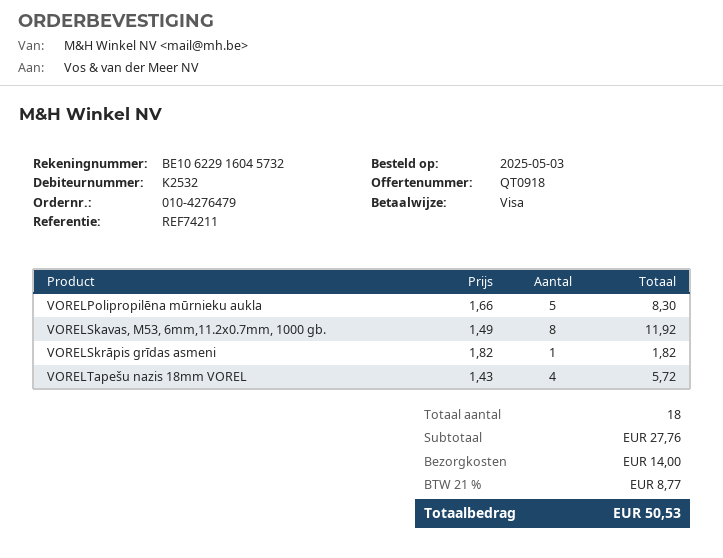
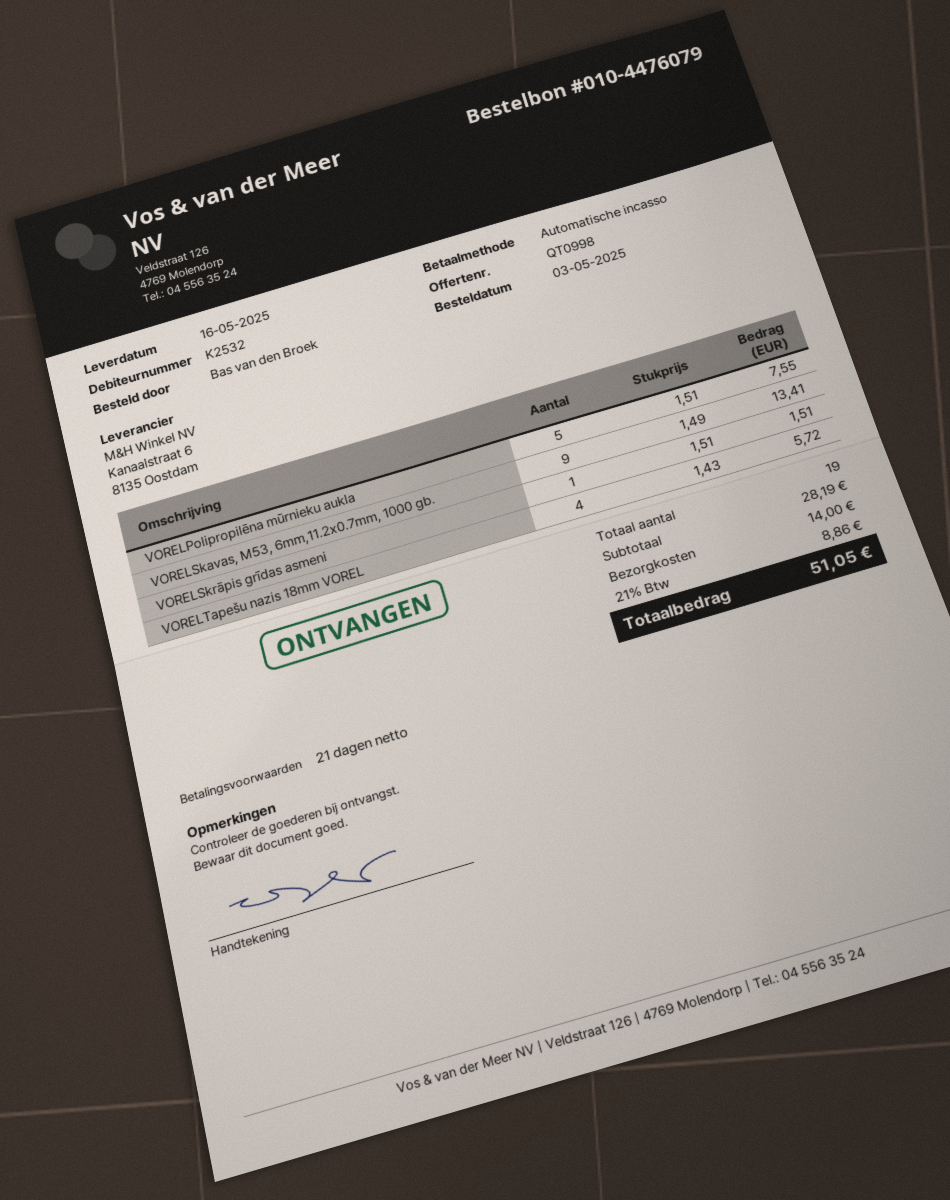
quote number: QT0918 -> QT0998
order number: 010-4276479 -> 010-4476079
payment method: Visa -> direct debit
VORELPolipropilēna mūrnieku aukla: 5 x 1.66 = 8.30 -> 5 x 1.51 = 7.55
VORELSkavas, M53, 6mm,11.2x0.7mm, 1000 gb.: 8 x 1.49 = 11.92 -> 9 x 1.49 = 13.41
VORELSkrāpis grīdas asmeni: 1 x 1.82 = 1.82 -> 1 x 1.51 = 1.51
total quantity: 18 -> 19
subtotal: 27.76 -> 28.19
tax: 21% = 8.77 -> 21% = 8.86
total: 50.53 -> 51.05

